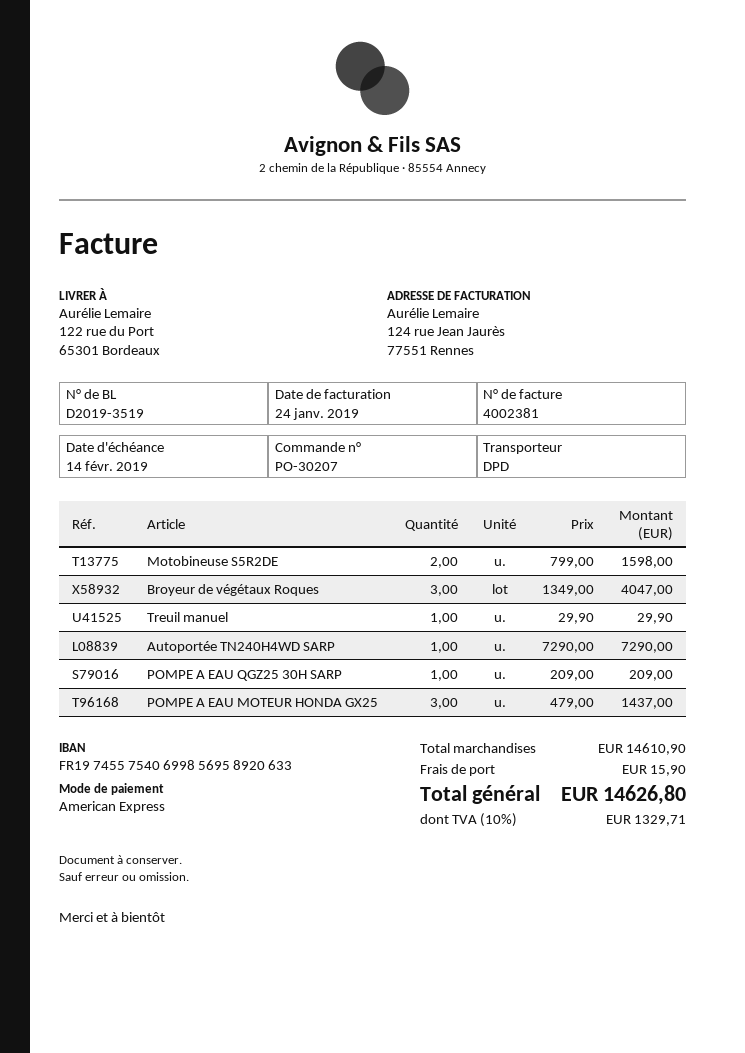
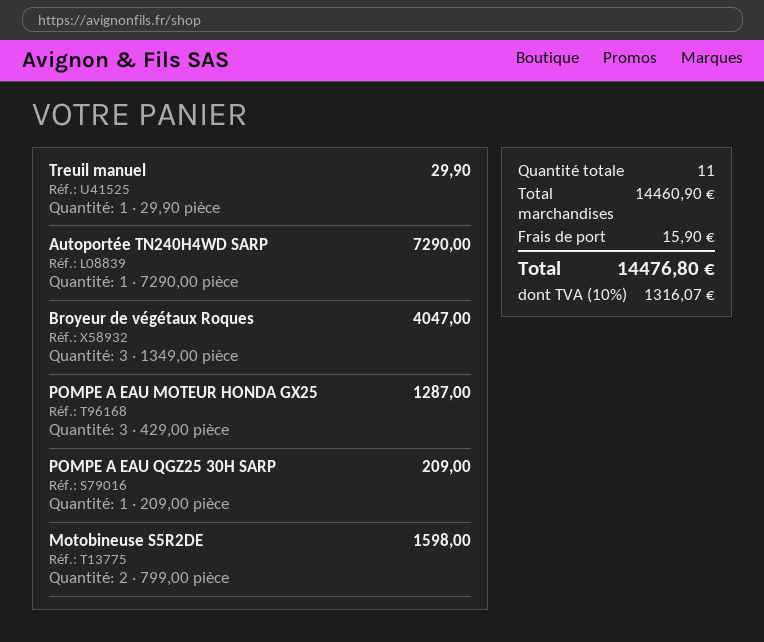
POMPE A EAU MOTEUR HONDA GX25: 3 x 479.00 = 1437.00 -> 3 x 429.00 = 1287.00
subtotal: 14610.90 -> 14460.90
tax: 10% = 1329.71 -> 10% = 1316.07
total: 14626.80 -> 14476.80

